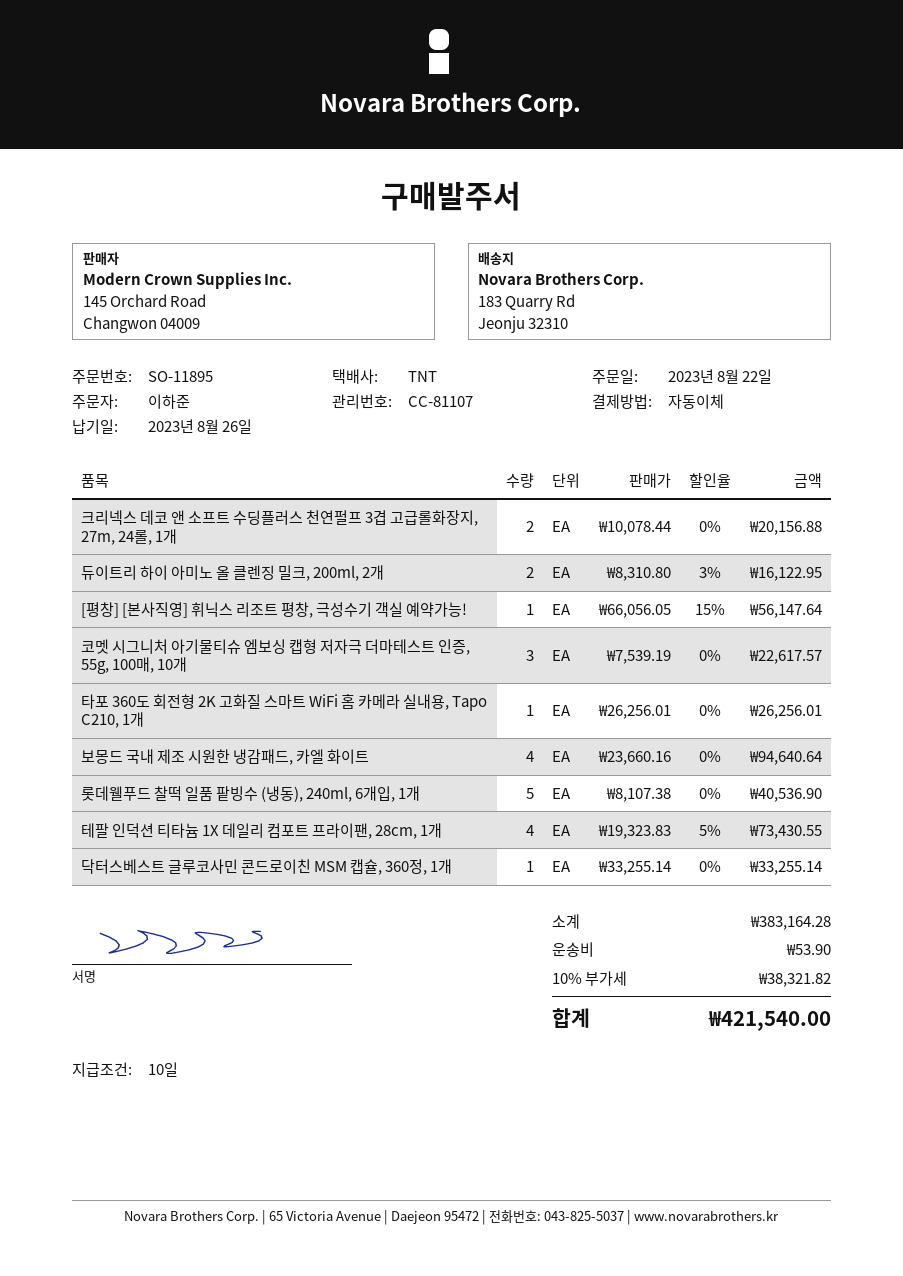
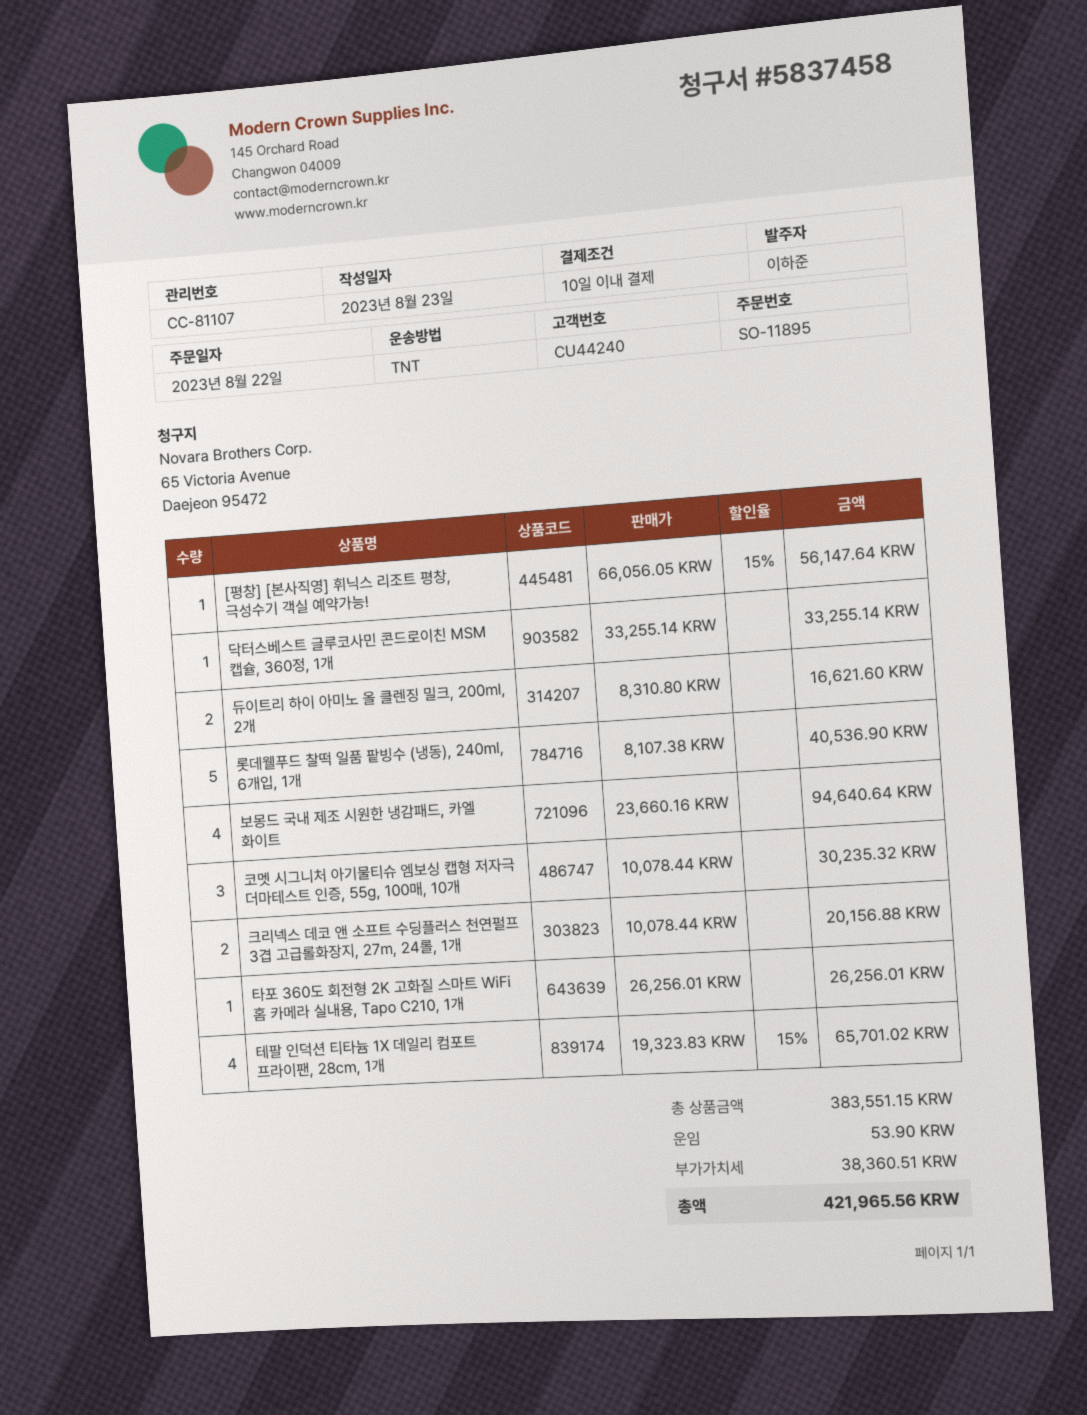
듀이트리 하이 아미노 올 클렌징 밀크, 200ml, 2개: 2 x 8310.80 - 3% = 16122.95 -> 2 x 8310.80 = 16621.60
코멧 시그니처 아기물티슈 엠보싱 캡형 저자극 더마테스트 인증, 55g, 100매, 10개: 3 x 7539.19 = 22617.57 -> 3 x 10078.44 = 30235.32
테팔 인덕션 티타늄 1X 데일리 컴포트 프라이팬, 28cm, 1개: 4 x 19323.83 - 5% = 73430.55 -> 4 x 19323.83 - 15% = 65701.02
subtotal: 383164.28 -> 383551.15
tax: 38321.82 -> 38360.51
total: 421540.00 -> 421965.56

